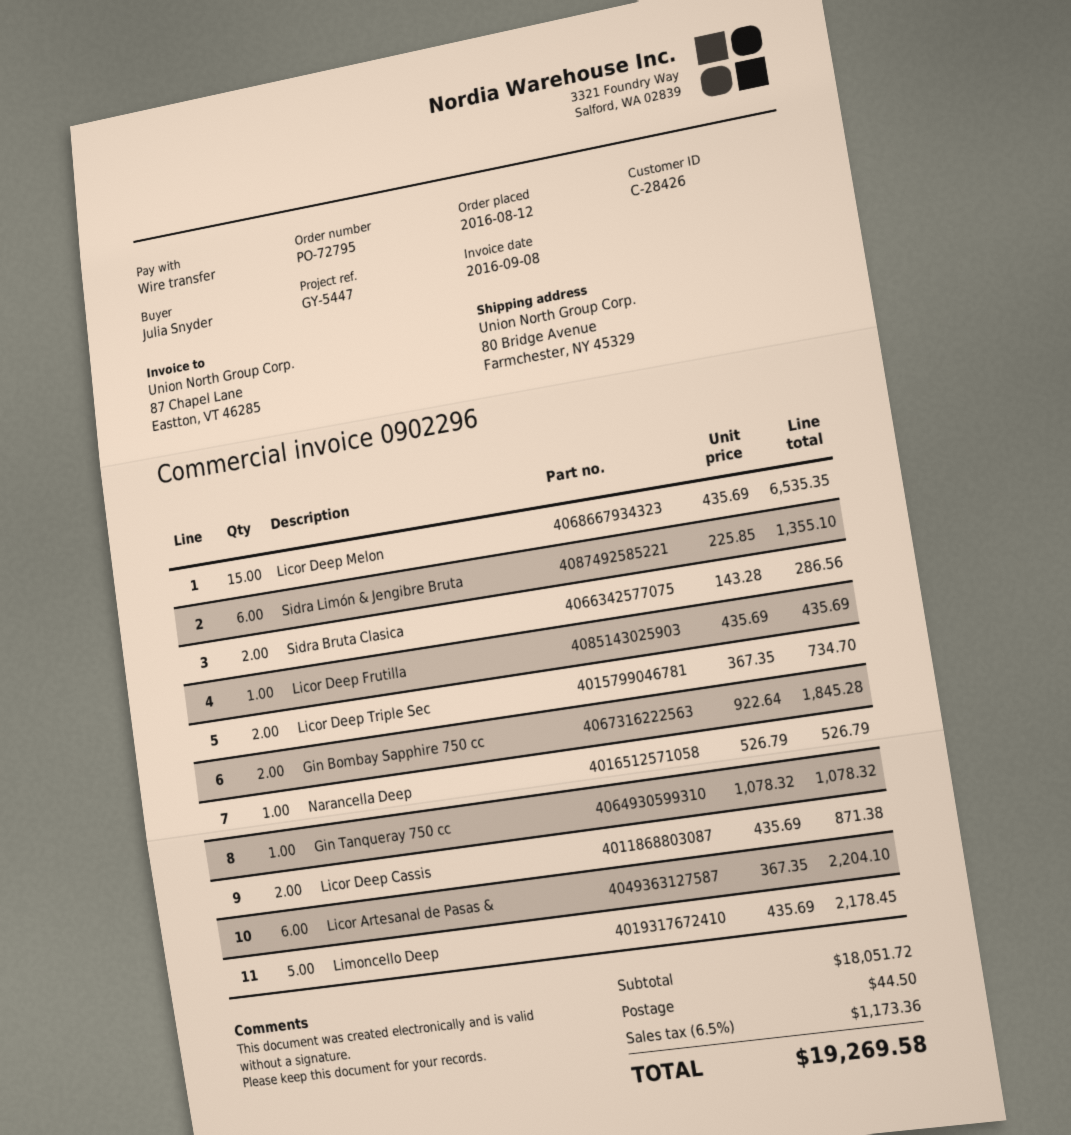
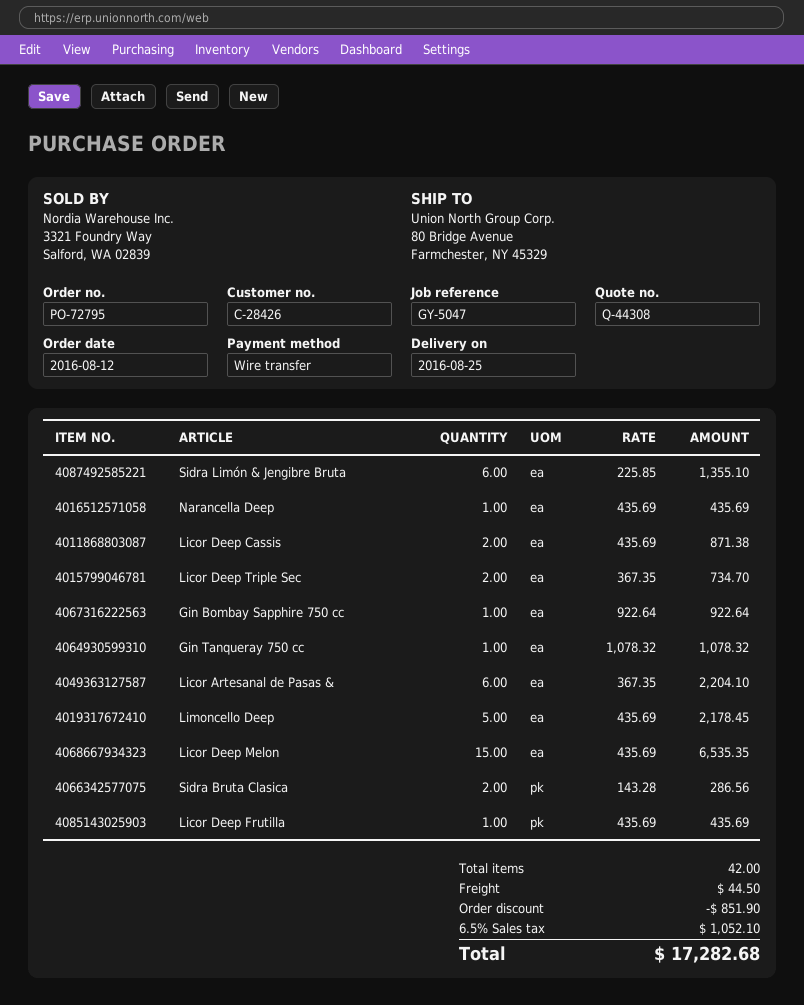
reference: GY-5447 -> GY-5047
Gin Bombay Sapphire 750 cc: 2 x 922.64 = 1845.28 -> 1 x 922.64 = 922.64
Narancella Deep: 1 x 526.79 = 526.79 -> 1 x 435.69 = 435.69
discount: none -> 851.90
tax: 6.5% = 1173.36 -> 6.5% = 1052.10
total: 19269.58 -> 17282.68

